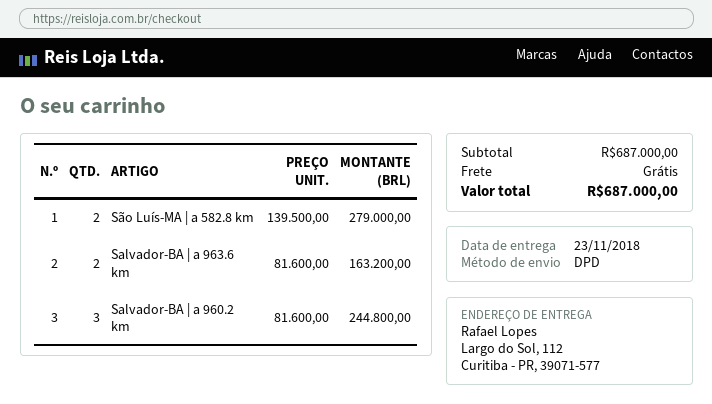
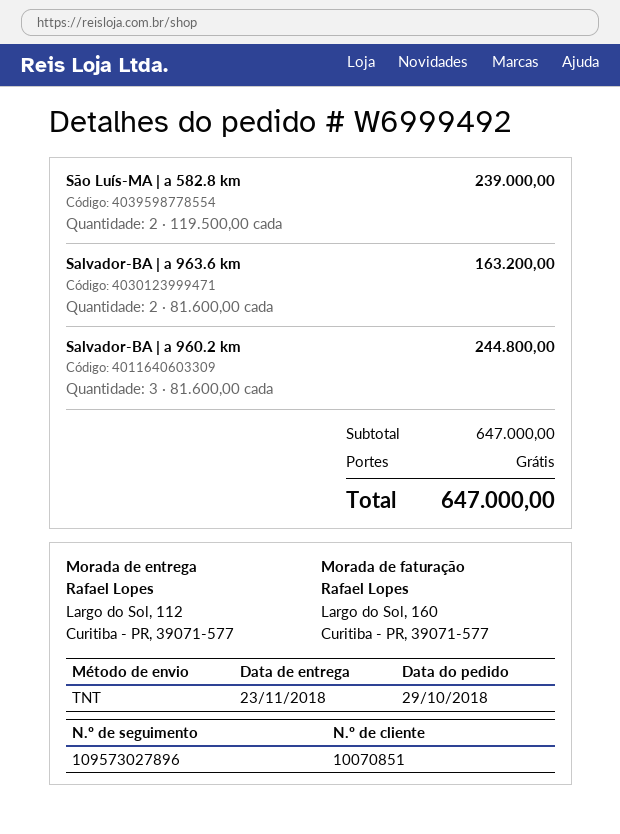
shipping method: DPD -> TNT
São Luís-MA | a 582.8 km: 2 x 139500.00 = 279000.00 -> 2 x 119500.00 = 239000.00
subtotal: 687000.00 -> 647000.00
total: 687000.00 -> 647000.00

